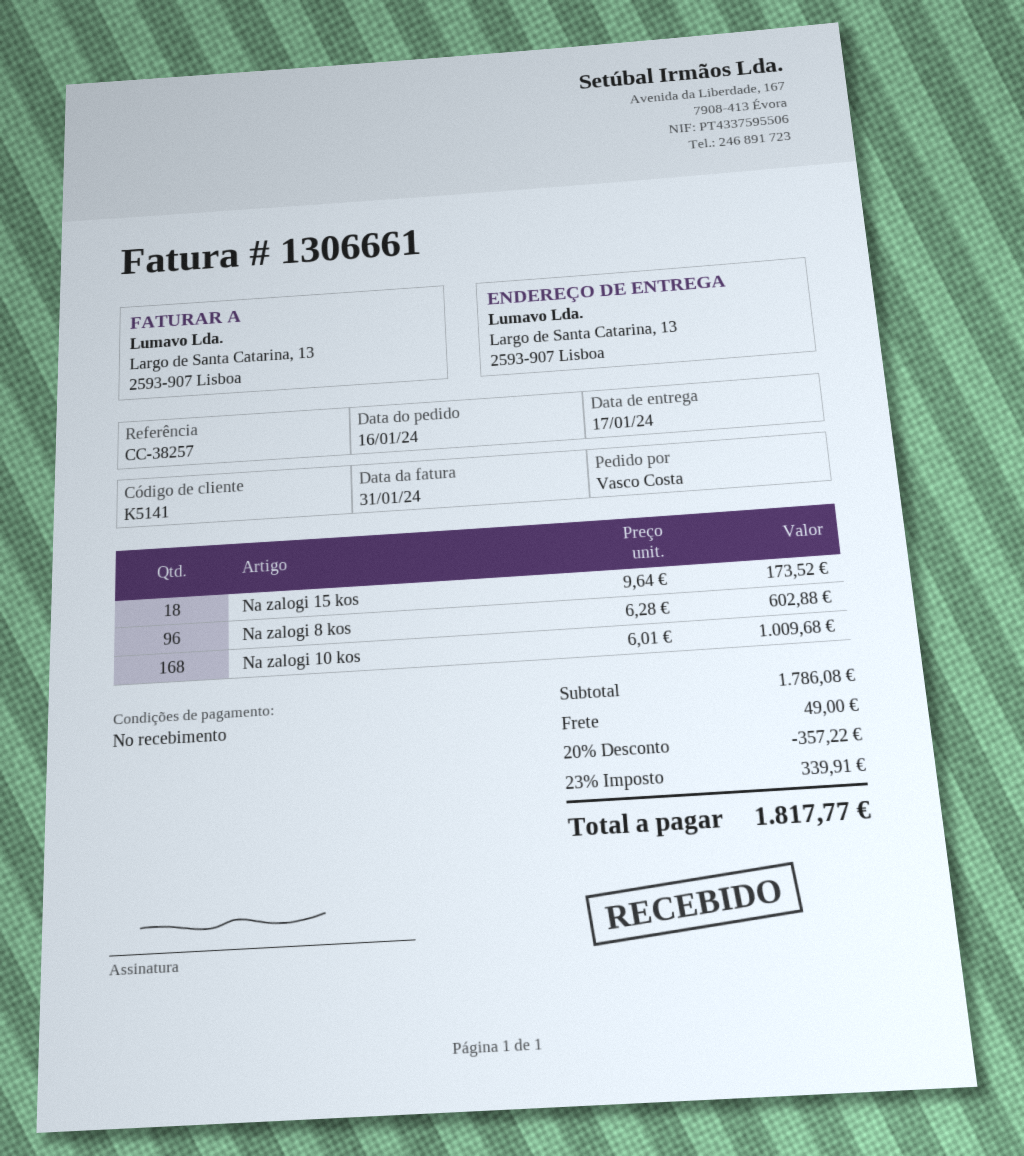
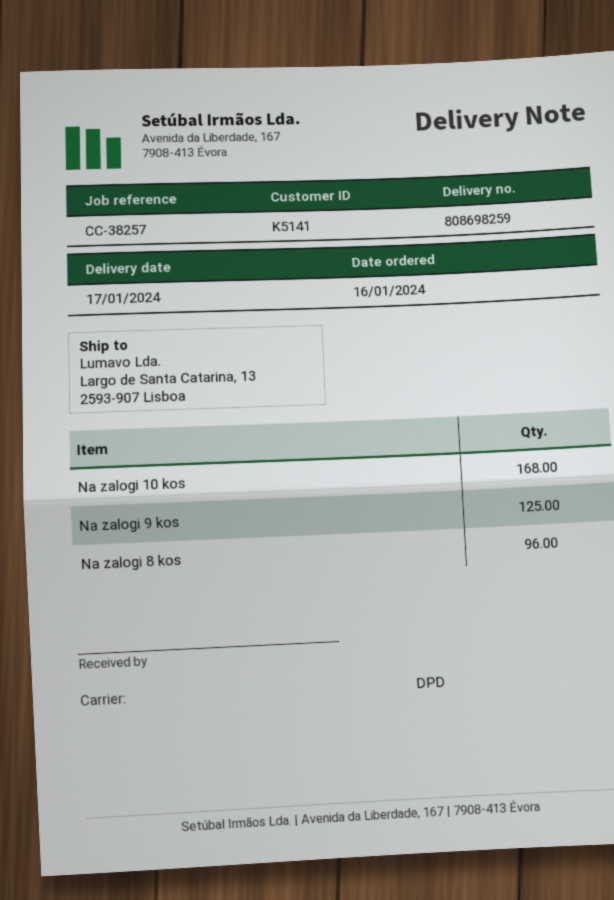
Na zalogi 15 kos: 18 -> none
Na zalogi 9 kos: none -> 125

